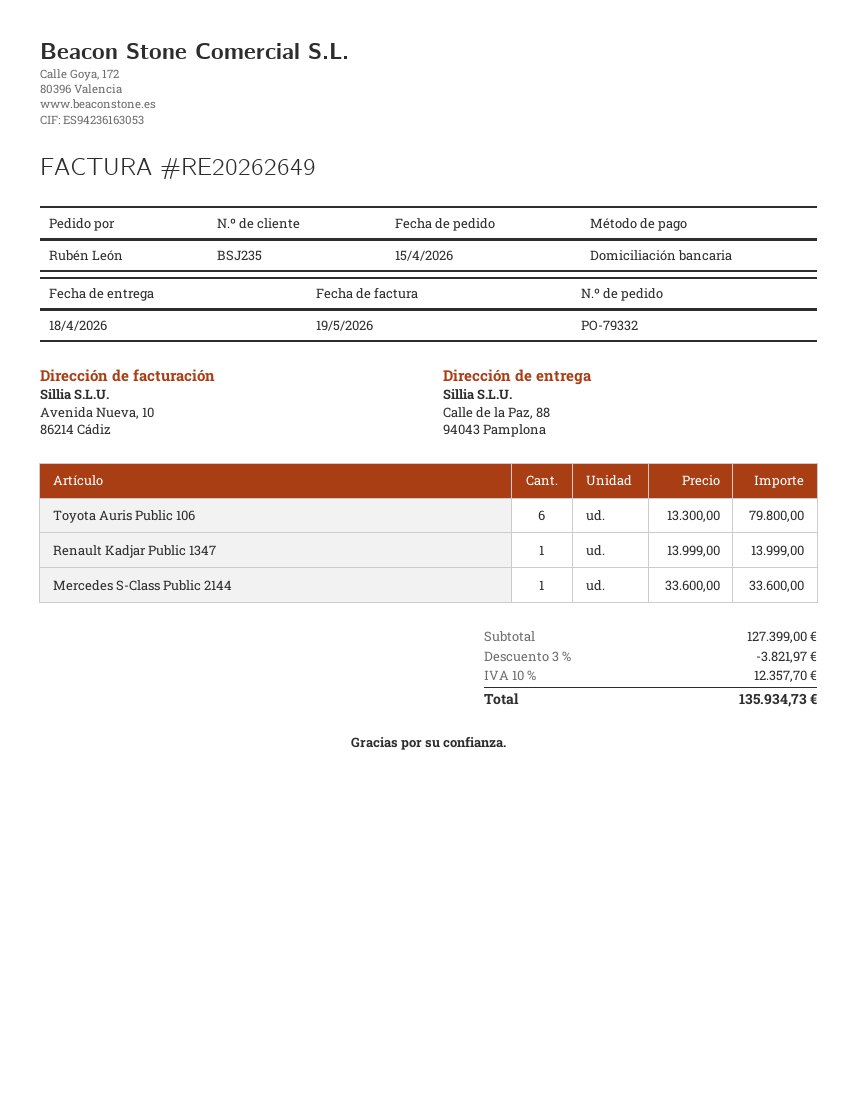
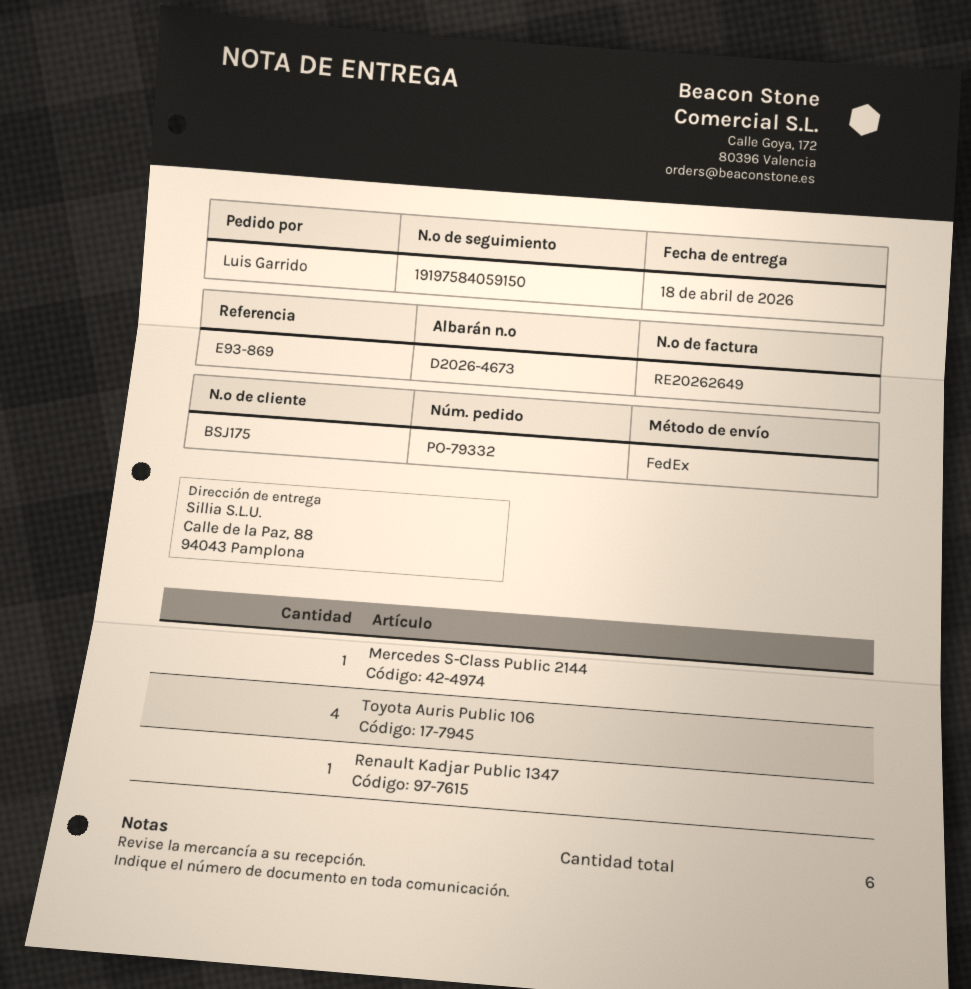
customer number: BSJ235 -> BSJ175
ordered by: Rubén León -> Luis Garrido
Toyota Auris Public 106: 6 -> 4

